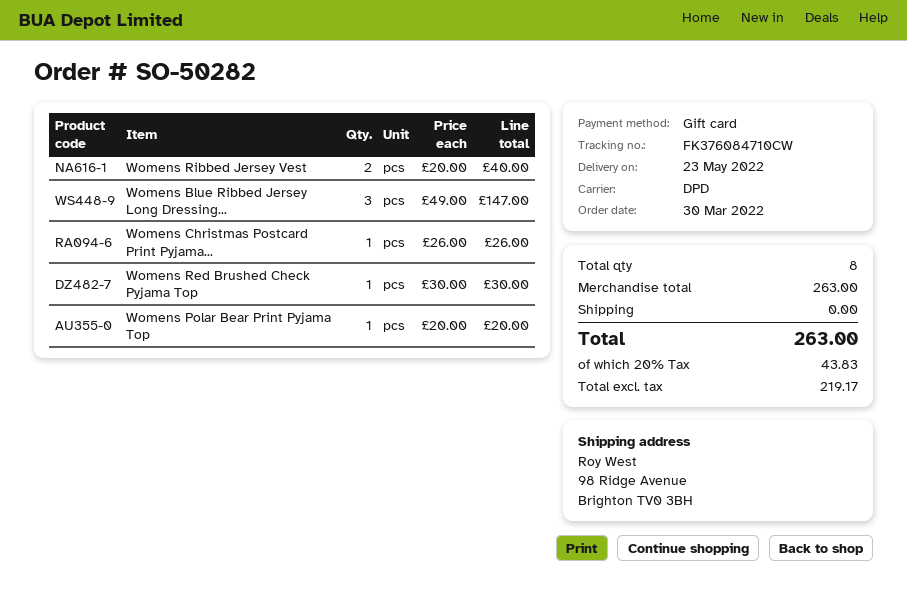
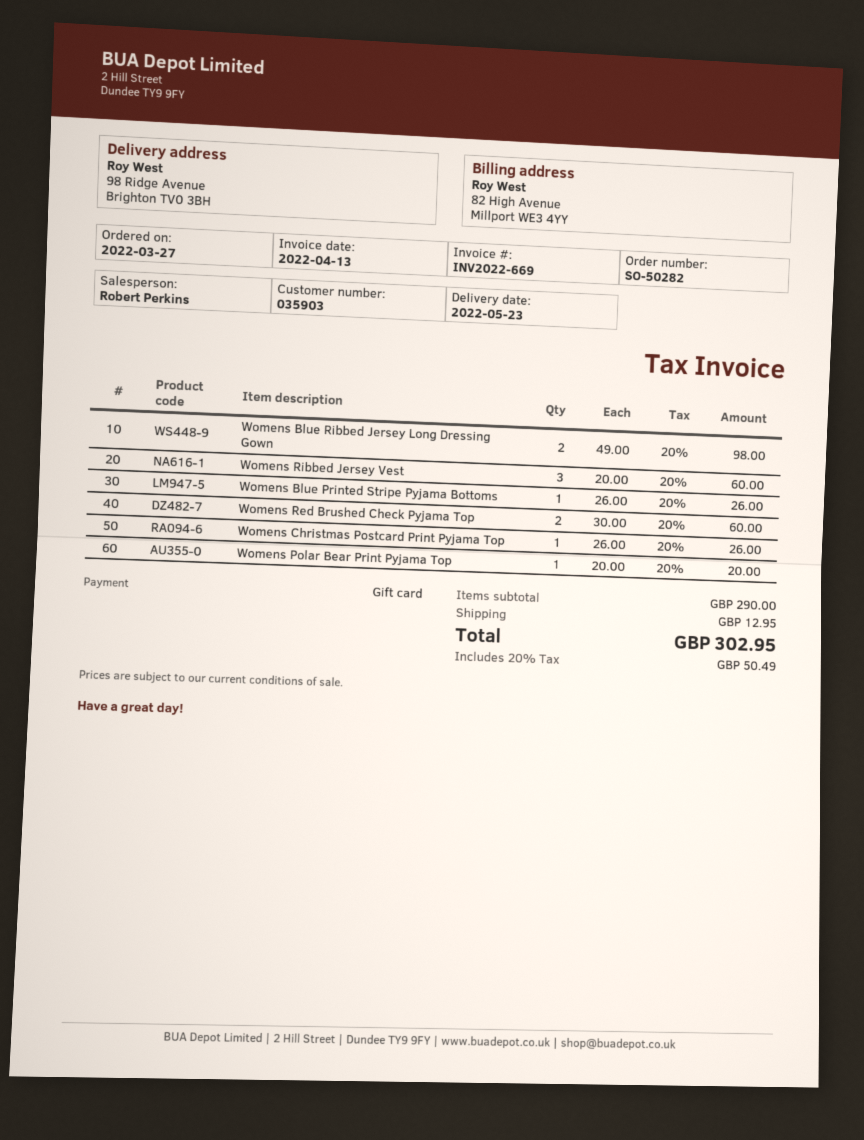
order date: 2022-03-30 -> 2022-03-27
Womens Ribbed Jersey Vest: 2 x 20.00 = 40.00 -> 3 x 20.00 = 60.00
Womens Blue Ribbed Jersey Long Dressing...: 3 x 49.00 = 147.00 -> 2 x 49.00 = 98.00
Womens Red Brushed Check Pyjama Top: 1 x 30.00 = 30.00 -> 2 x 30.00 = 60.00
Womens Blue Printed Stripe Pyjama Bottoms: none -> 1 x 26.00 = 26.00
subtotal: 263.00 -> 290.00
shipping: 0.00 -> 12.95
tax: 20% = 43.83 -> 20% = 50.49
total: 263.00 -> 302.95

